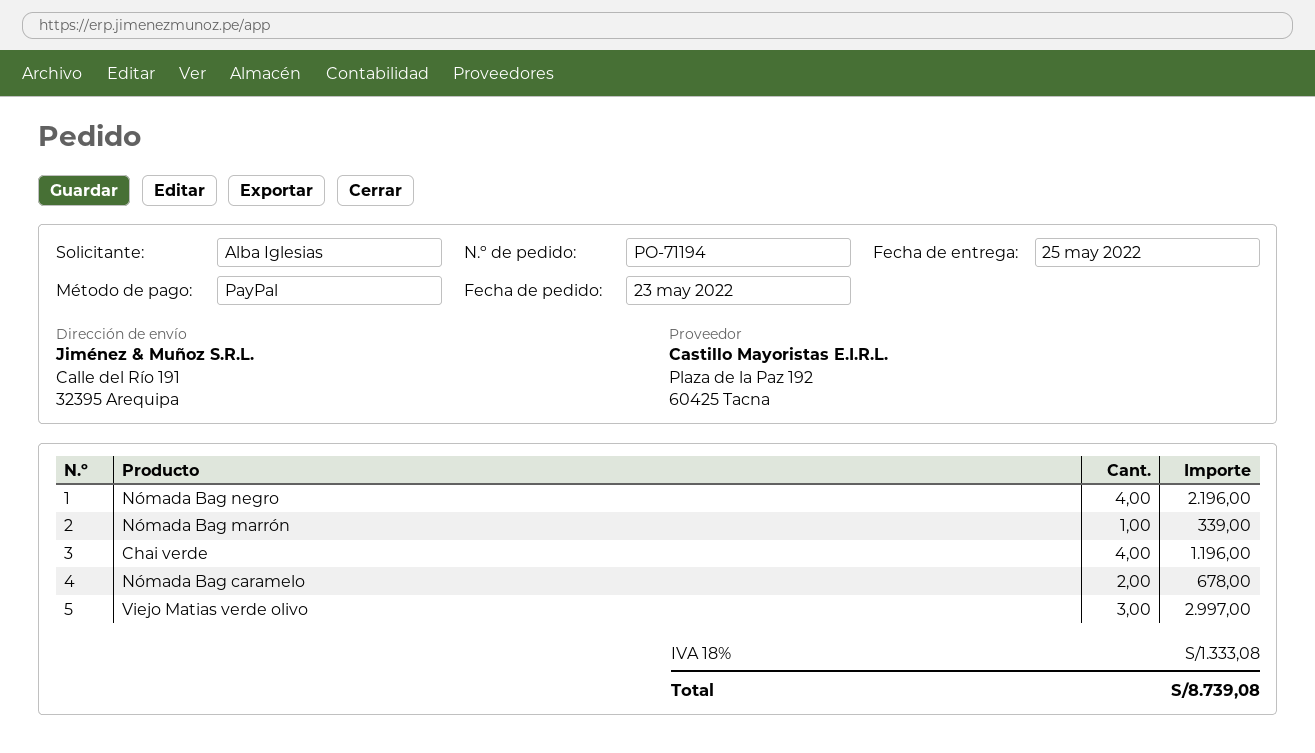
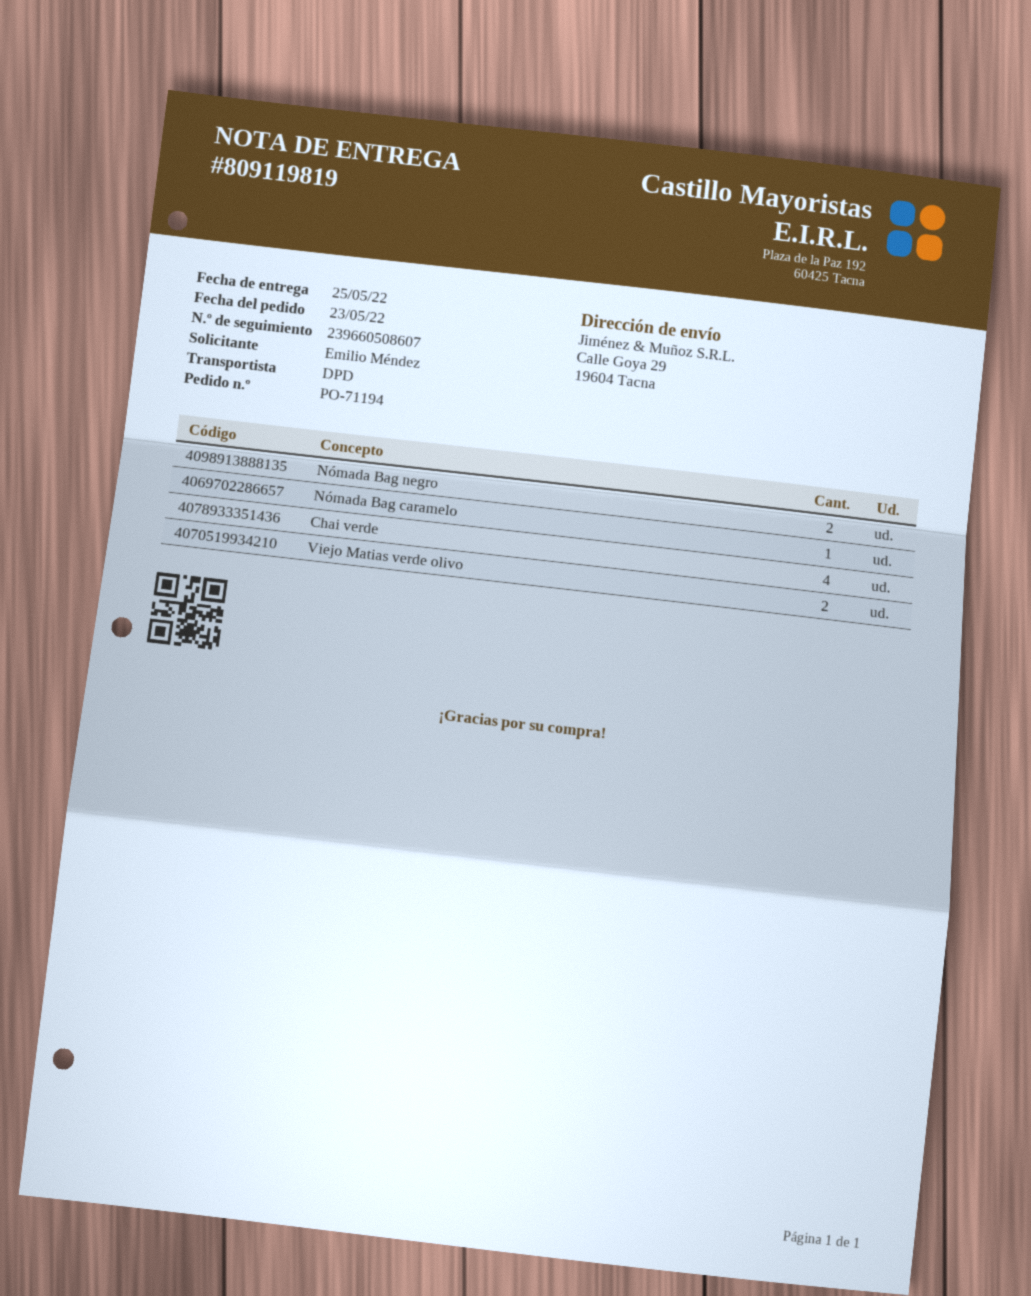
ordered by: Alba Iglesias -> Emilio Méndez
ship to: Calle del Río 191, 32395 Arequipa -> Calle Goya 29, 19604 Tacna
Nómada Bag negro: 4 -> 2
Nómada Bag marrón: 1 -> none
Nómada Bag caramelo: 2 -> 1
Viejo Matias verde olivo: 3 -> 2

